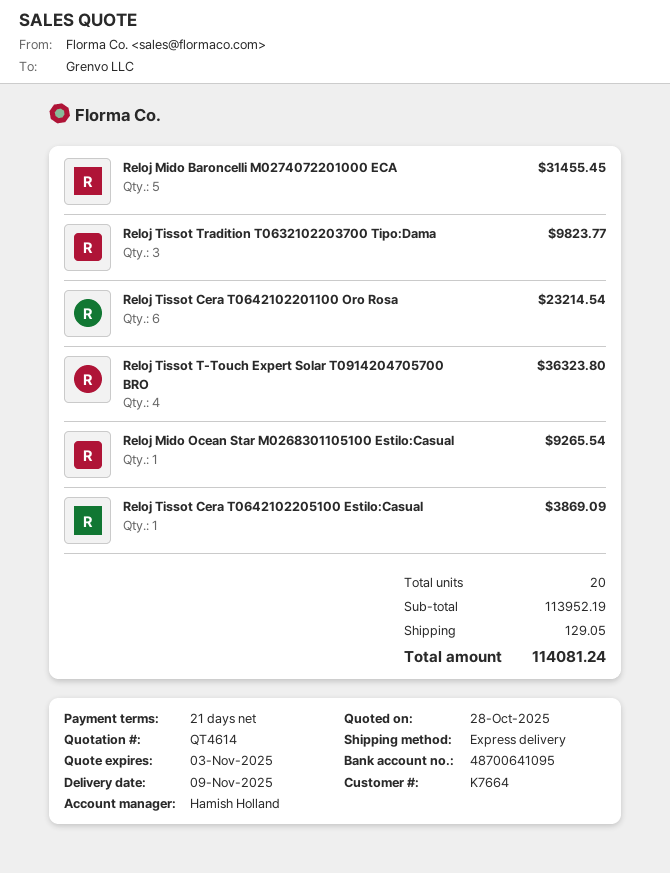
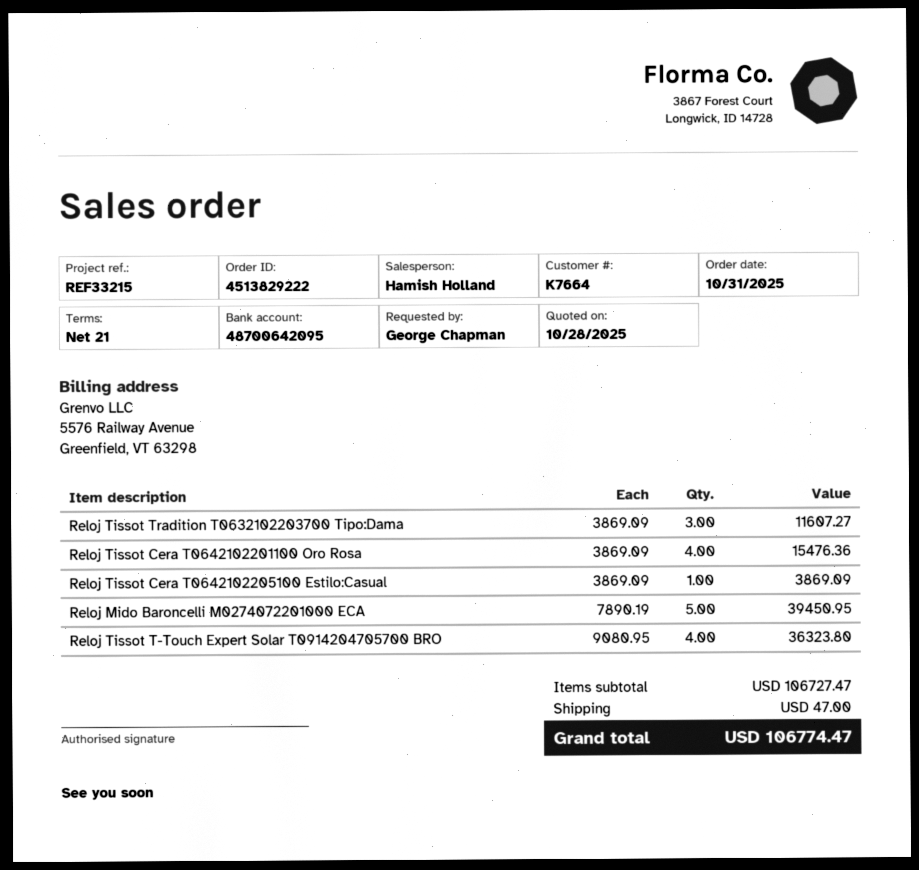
bank account: 48700641095 -> 48700642095
Reloj Mido Baroncelli M0274072201000 ECA: 5 for 31455.45 -> 5 for 39450.95
Reloj Tissot Tradition T0632102203700 Tipo:Dama: 3 for 9823.77 -> 3 for 11607.27
Reloj Tissot Cera T0642102201100 Oro Rosa: 6 for 23214.54 -> 4 for 15476.36
Reloj Mido Ocean Star M0268301105100 Estilo:Casual: 1 for 9265.54 -> none
subtotal: 113952.19 -> 106727.47
shipping: 129.05 -> 47.00
total: 114081.24 -> 106774.47

